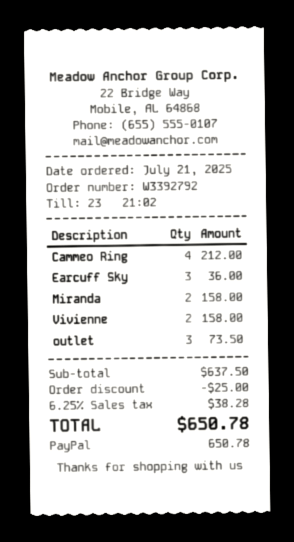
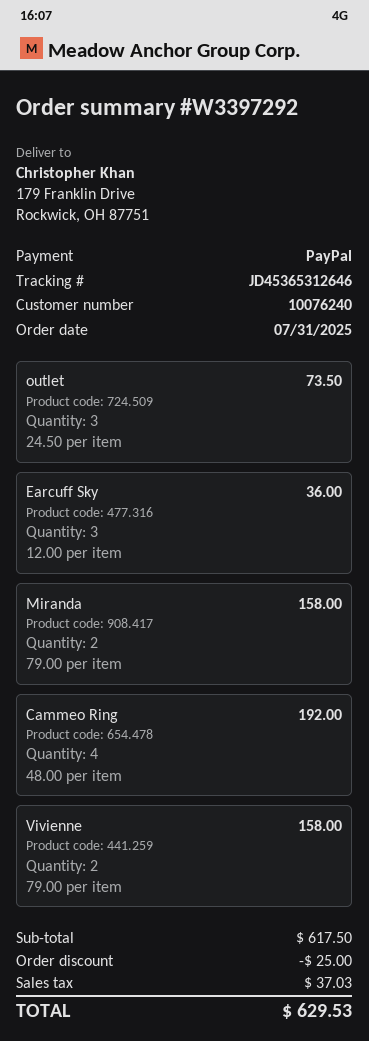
order number: W3392792 -> W3397292
order date: 2025-07-21 -> 2025-07-31
Cammeo Ring: 4 for 212.00 -> 4 for 192.00
subtotal: 637.50 -> 617.50
tax: 38.28 -> 37.03
total: 650.78 -> 629.53

